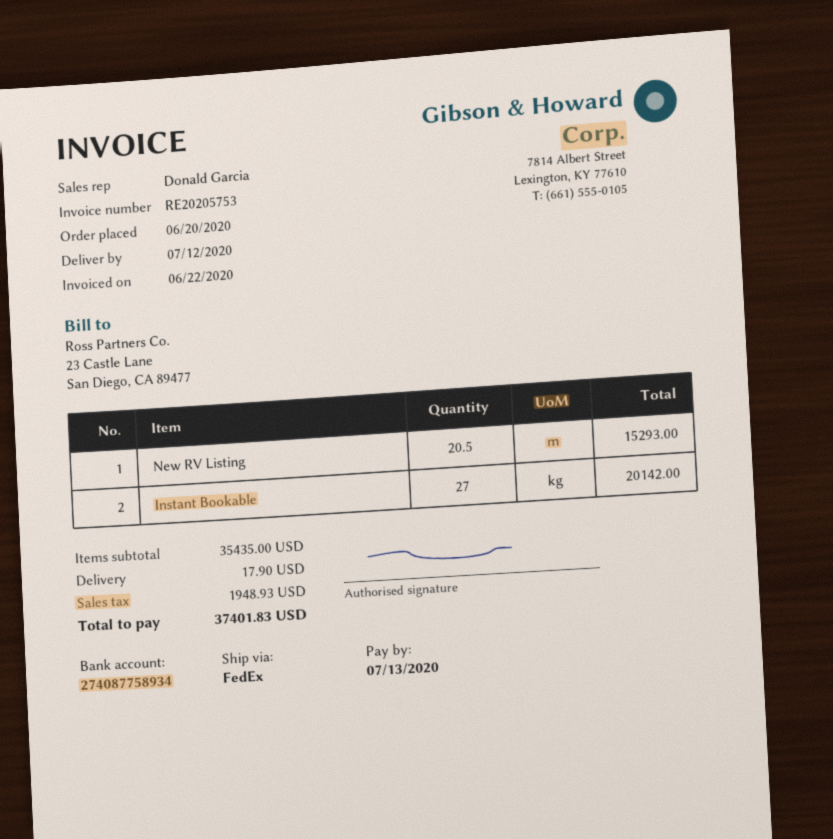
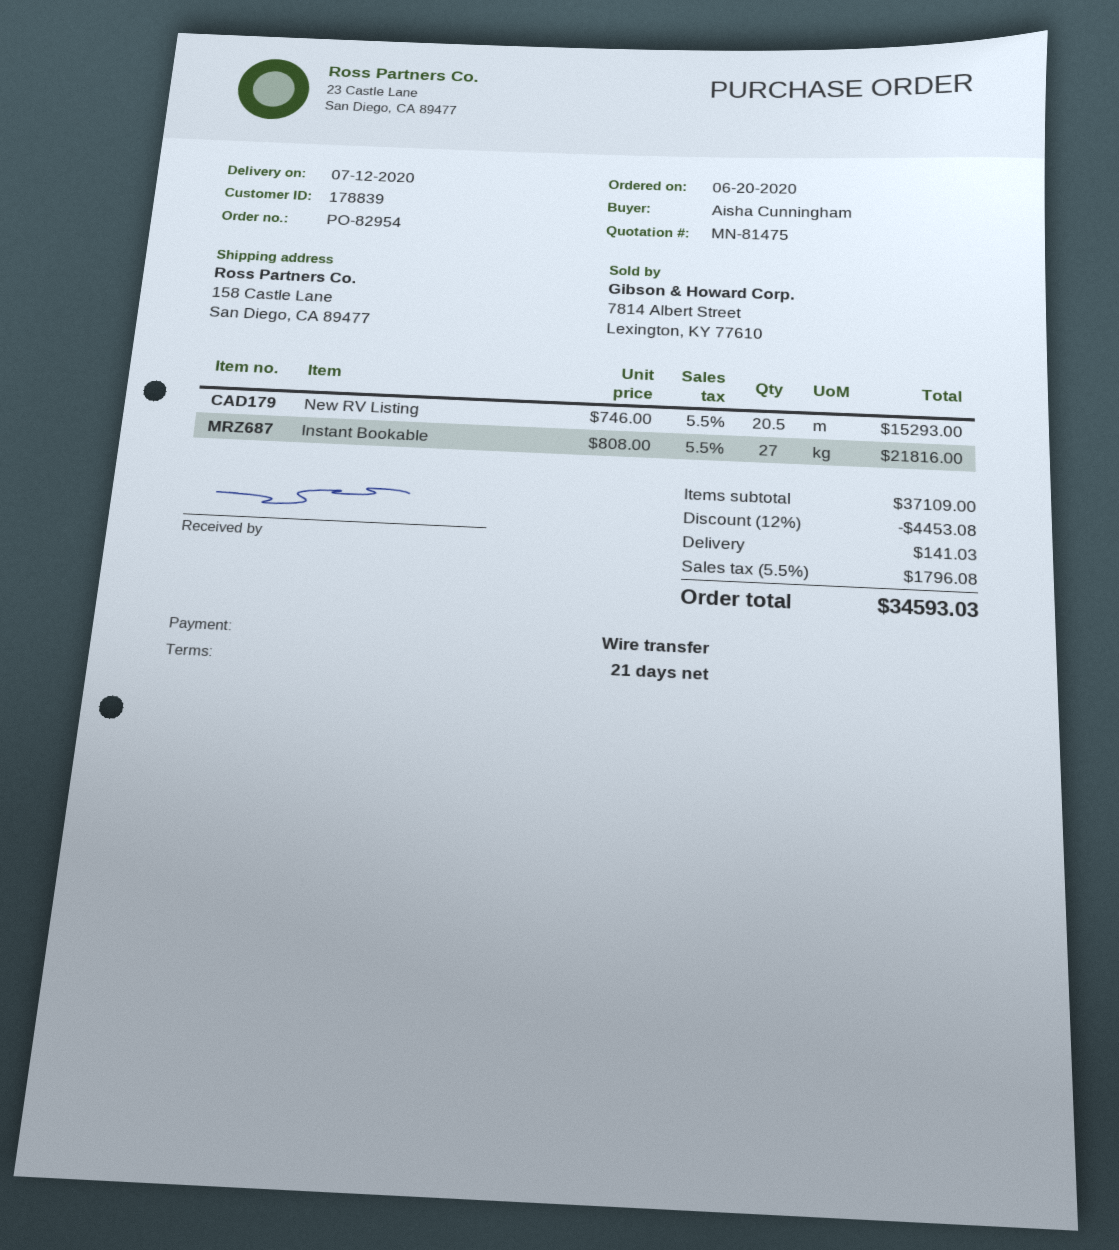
Instant Bookable: 27 for 20142.00 -> 27 for 21816.00
subtotal: 35435.00 -> 37109.00
discount: none -> 12% = 4453.08
shipping: 17.90 -> 141.03
tax: 1948.93 -> 1796.08
total: 37401.83 -> 34593.03

